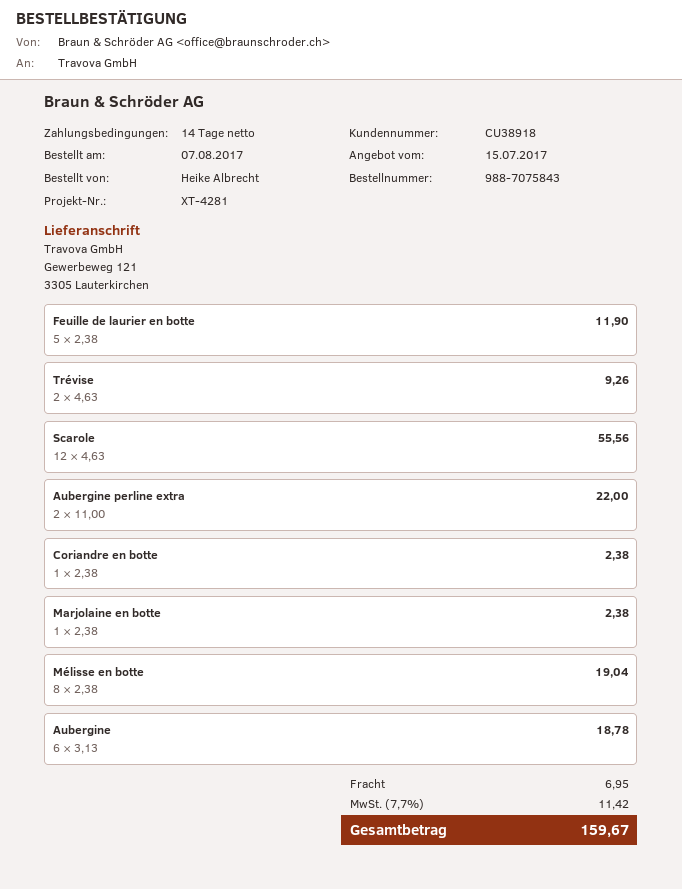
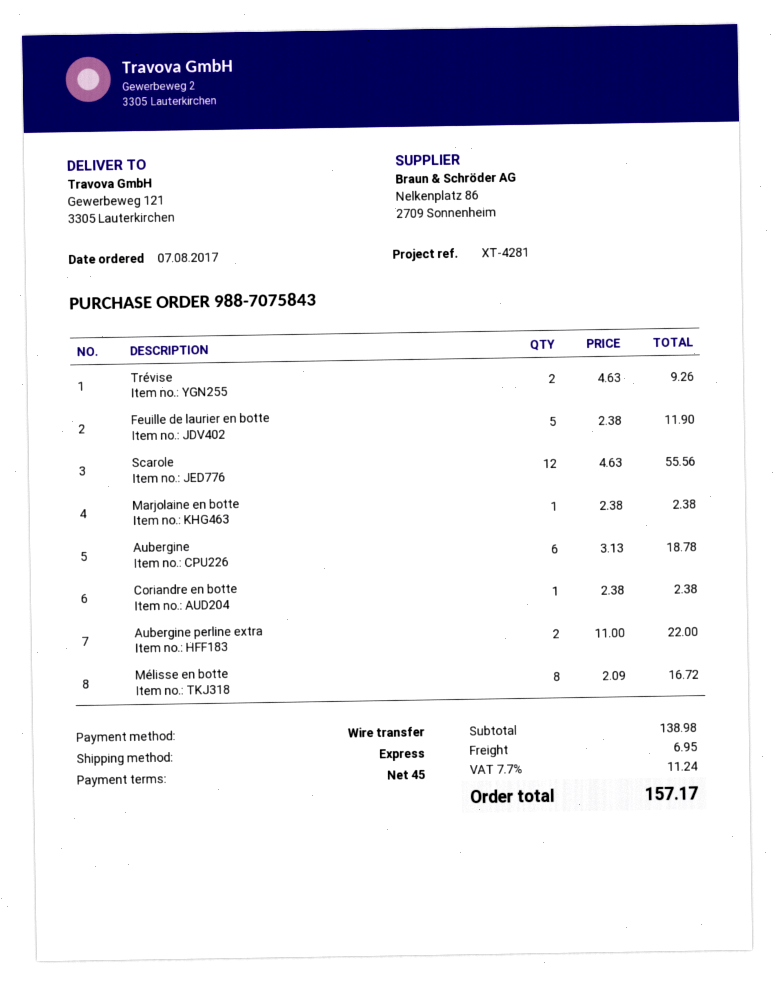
payment terms: 14 days -> 45 days
Mélisse en botte: 8 x 2.38 = 19.04 -> 8 x 2.09 = 16.72
tax: 7.7% = 11.42 -> 7.7% = 11.24
total: 159.67 -> 157.17

